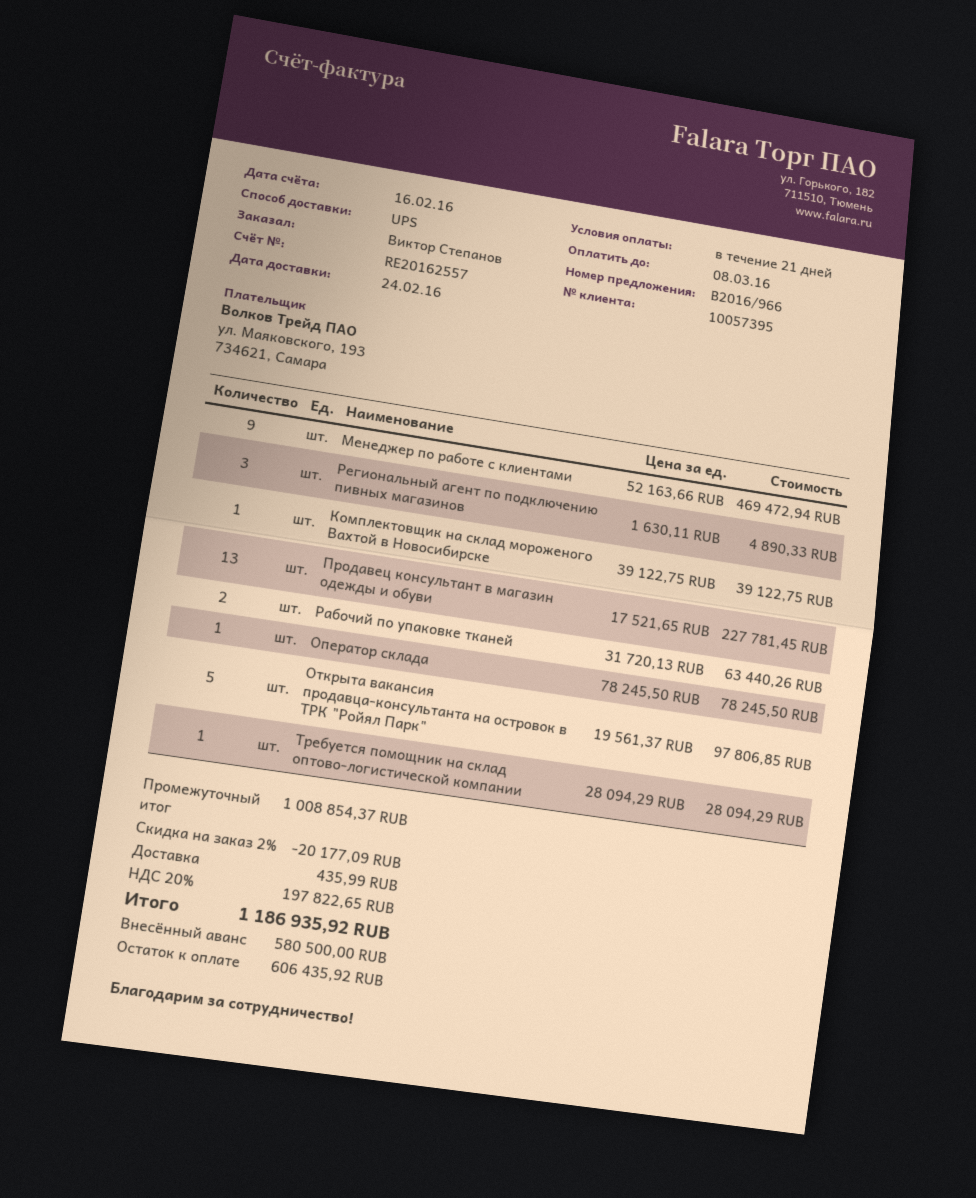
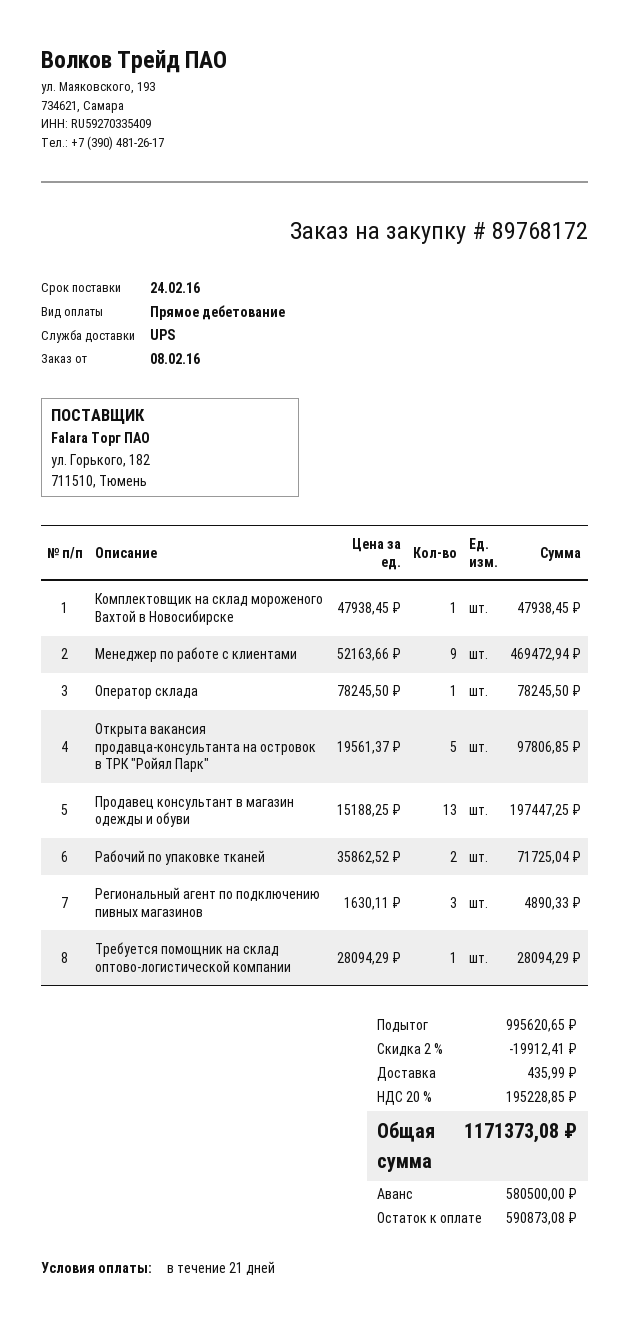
Комплектовщик на склад мороженого Вахтой в Новосибирске: 1 x 39122.75 = 39122.75 -> 1 x 47938.45 = 47938.45
Продавец консультант в магазин одежды и обуви: 13 x 17521.65 = 227781.45 -> 13 x 15188.25 = 197447.25
Рабочий по упаковке тканей: 2 x 31720.13 = 63440.26 -> 2 x 35862.52 = 71725.04
subtotal: 1008854.37 -> 995620.65
discount: 2% = 20177.09 -> 2% = 19912.41
tax: 20% = 197822.65 -> 20% = 195228.85
total: 1186935.92 -> 1171373.08
balance: 606435.92 -> 590873.08

